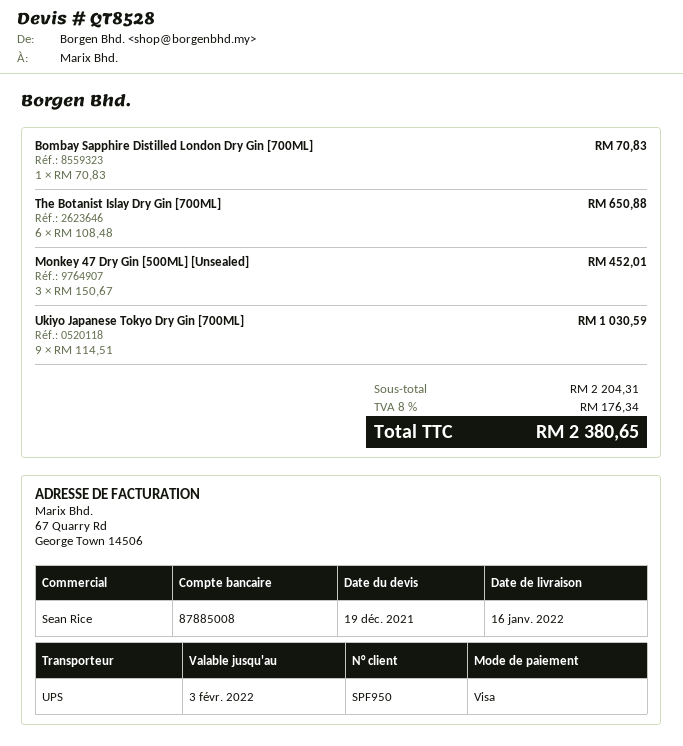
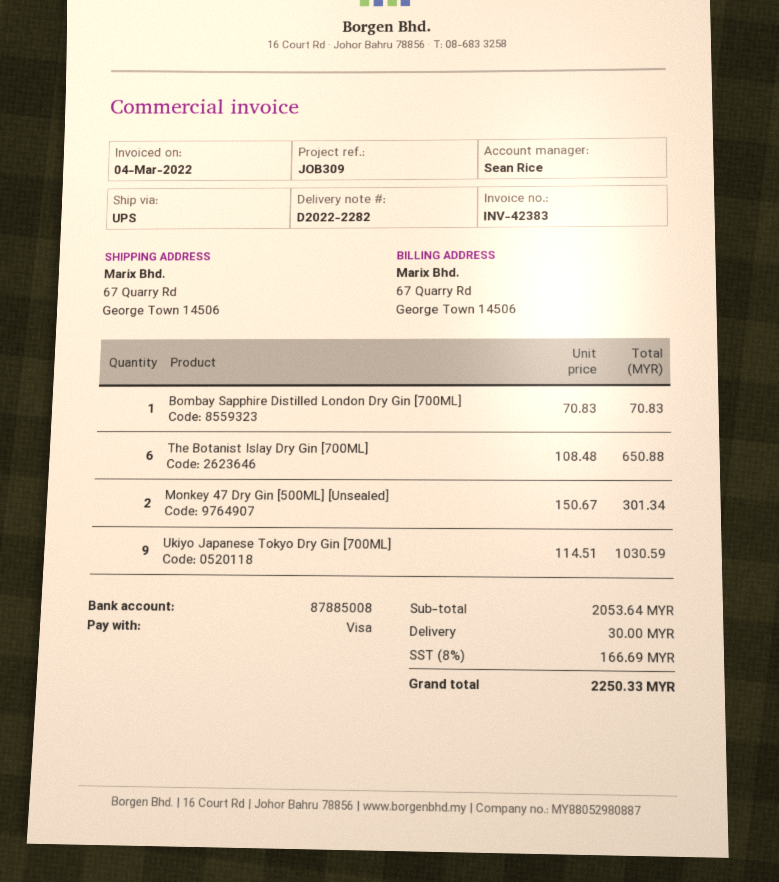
Monkey 47 Dry Gin [500ML] [Unsealed]: 3 x 150.67 = 452.01 -> 2 x 150.67 = 301.34
subtotal: 2204.31 -> 2053.64
shipping: none -> 30.00
tax: 8% = 176.34 -> 8% = 166.69
total: 2380.65 -> 2250.33

